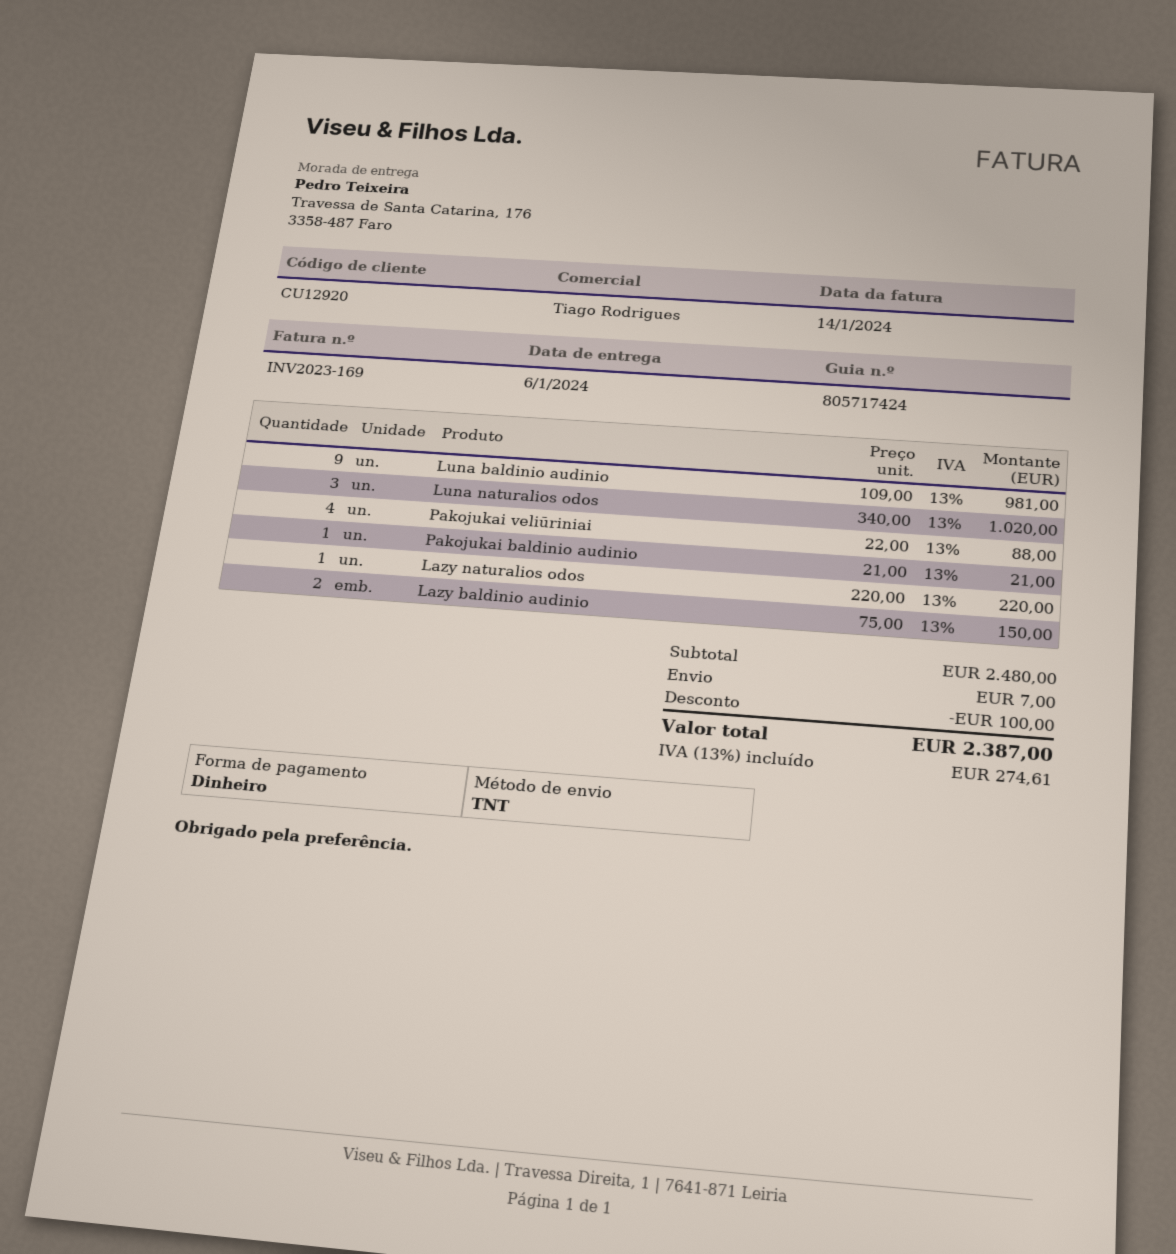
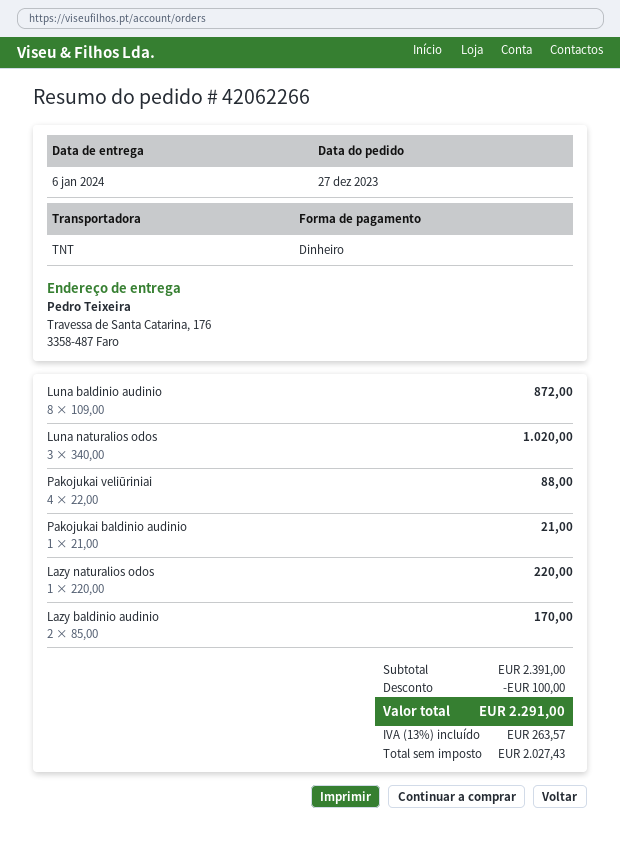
Luna baldinio audinio: 9 x 109.00 = 981.00 -> 8 x 109.00 = 872.00
Lazy baldinio audinio: 2 x 75.00 = 150.00 -> 2 x 85.00 = 170.00
subtotal: 2480.00 -> 2391.00
shipping: 7.00 -> none
tax: 13% = 274.61 -> 13% = 263.57
total: 2387.00 -> 2291.00

